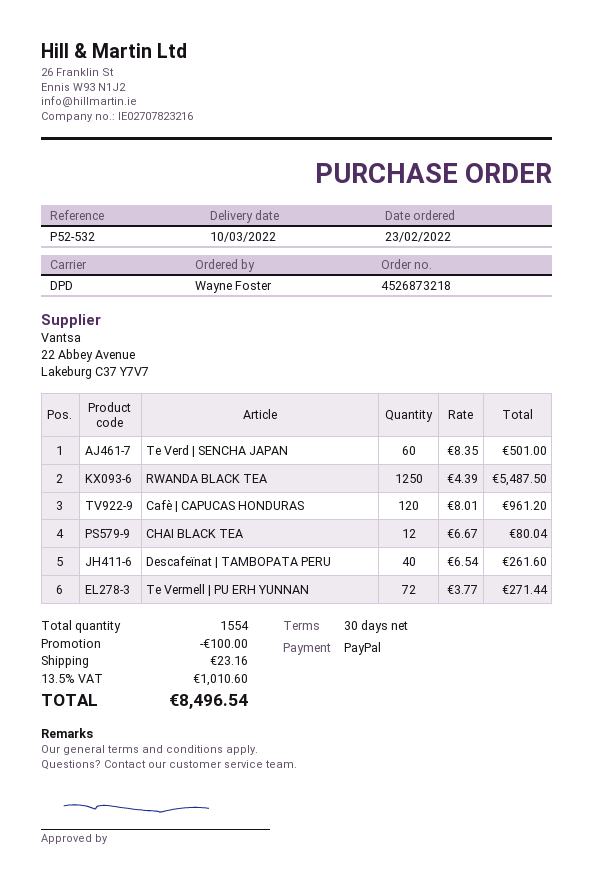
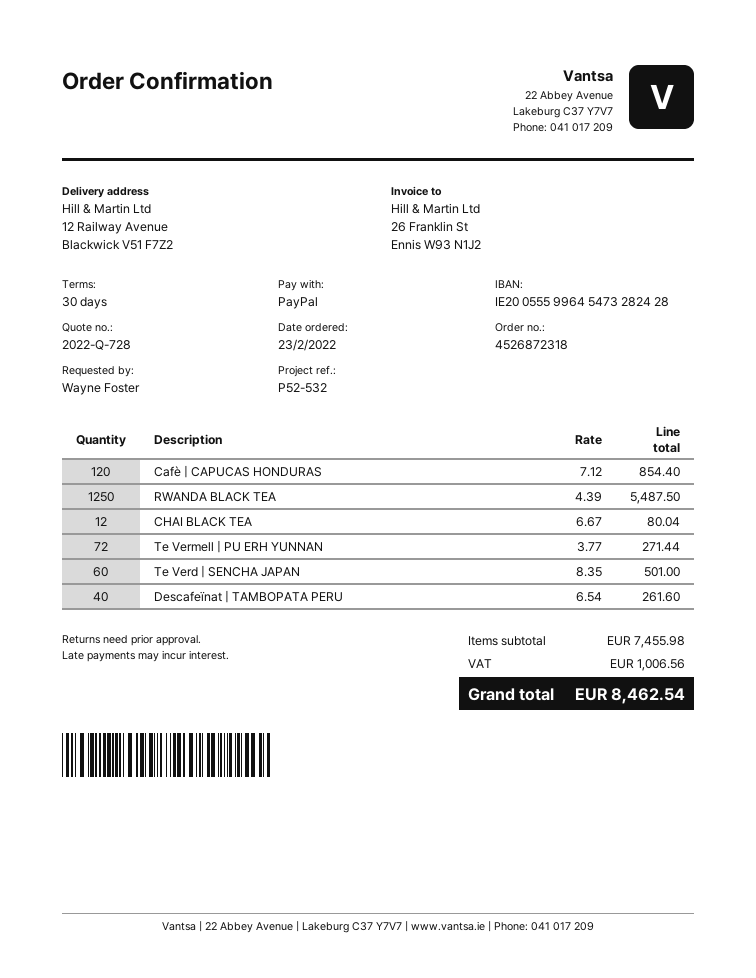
order number: 4526873218 -> 4526872318
Cafè | CAPUCAS HONDURAS: 120 x 8.01 = 961.20 -> 120 x 7.12 = 854.40
discount: 100.00 -> none
shipping: 23.16 -> none
tax: 1010.60 -> 1006.56
total: 8496.54 -> 8462.54

